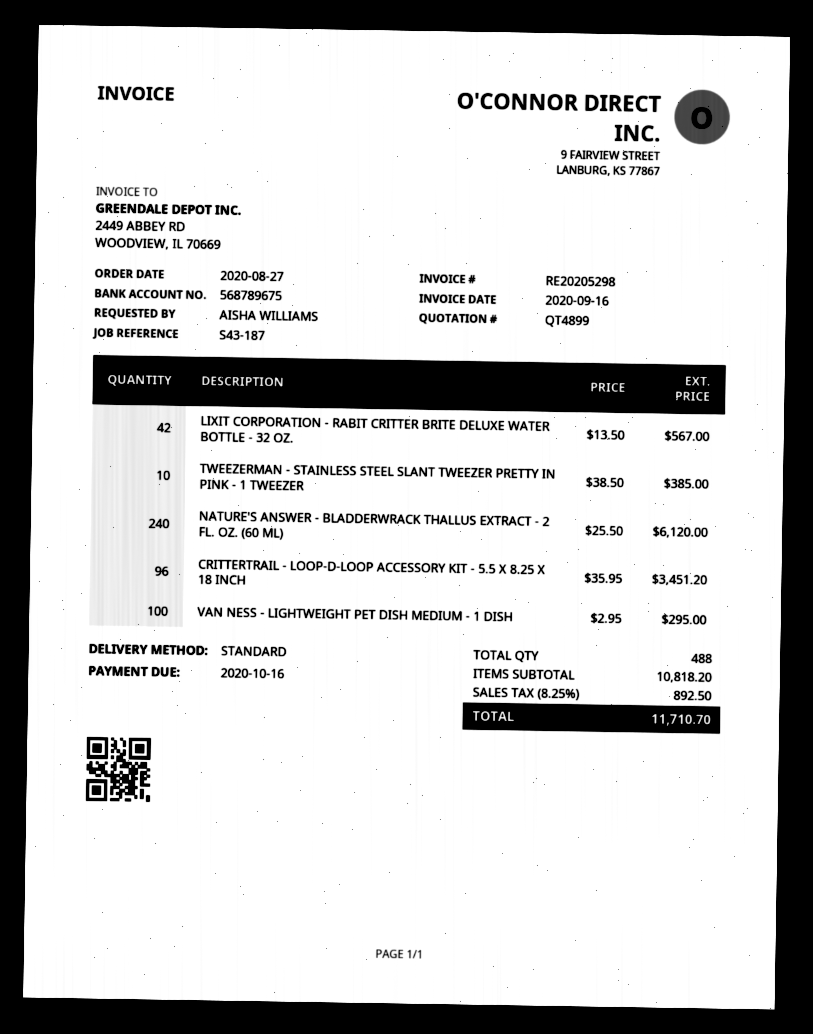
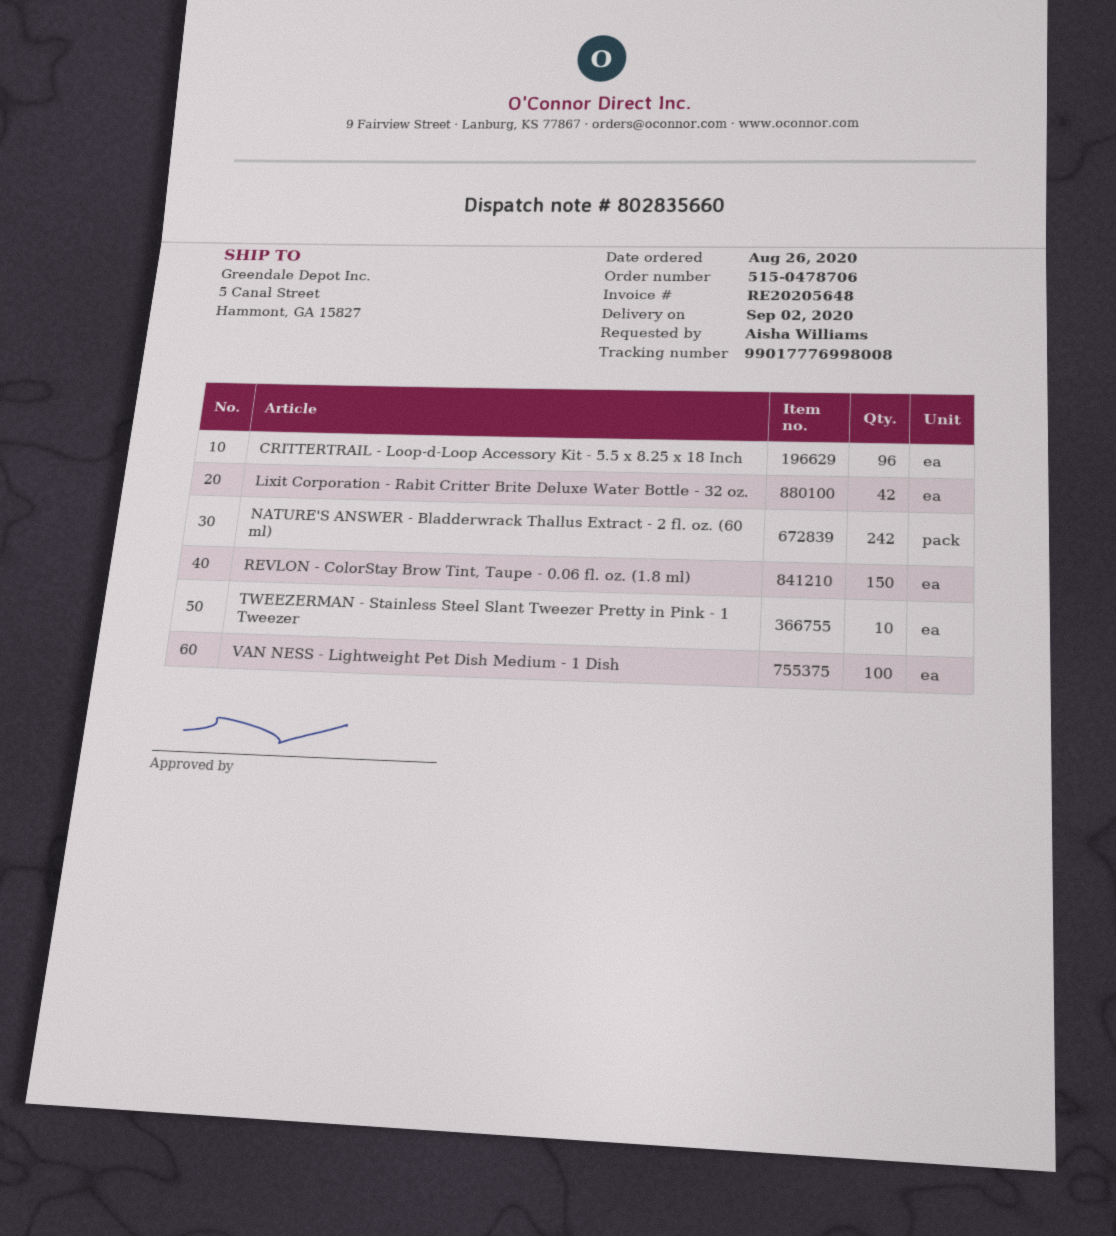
order date: 2020-08-27 -> 2020-08-26
invoice number: RE20205298 -> RE20205648
NATURE'S ANSWER - BLADDERWRACK THALLUS EXTRACT - 2 FL. OZ. (60 ML): 240 -> 242
REVLON - ColorStay Brow Tint, Taupe - 0.06 fl. oz. (1.8 ml): none -> 150

